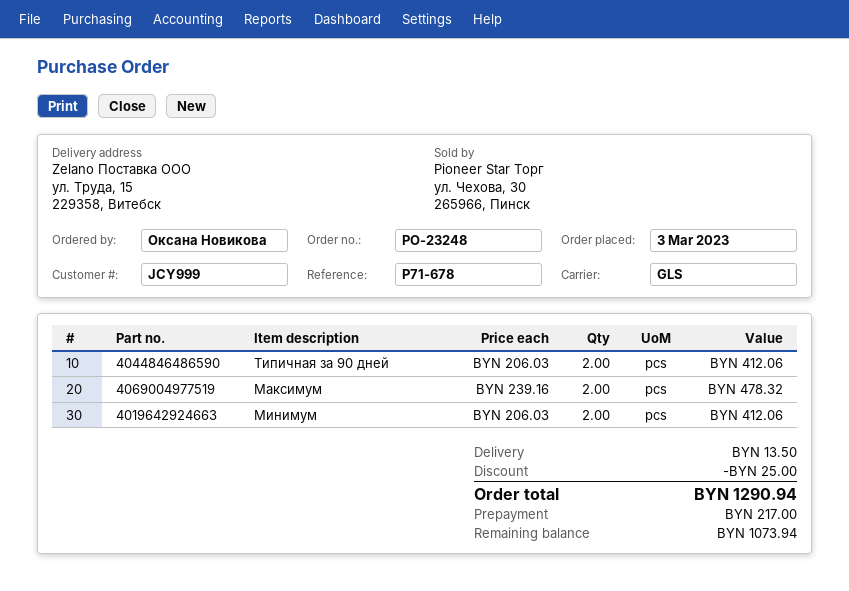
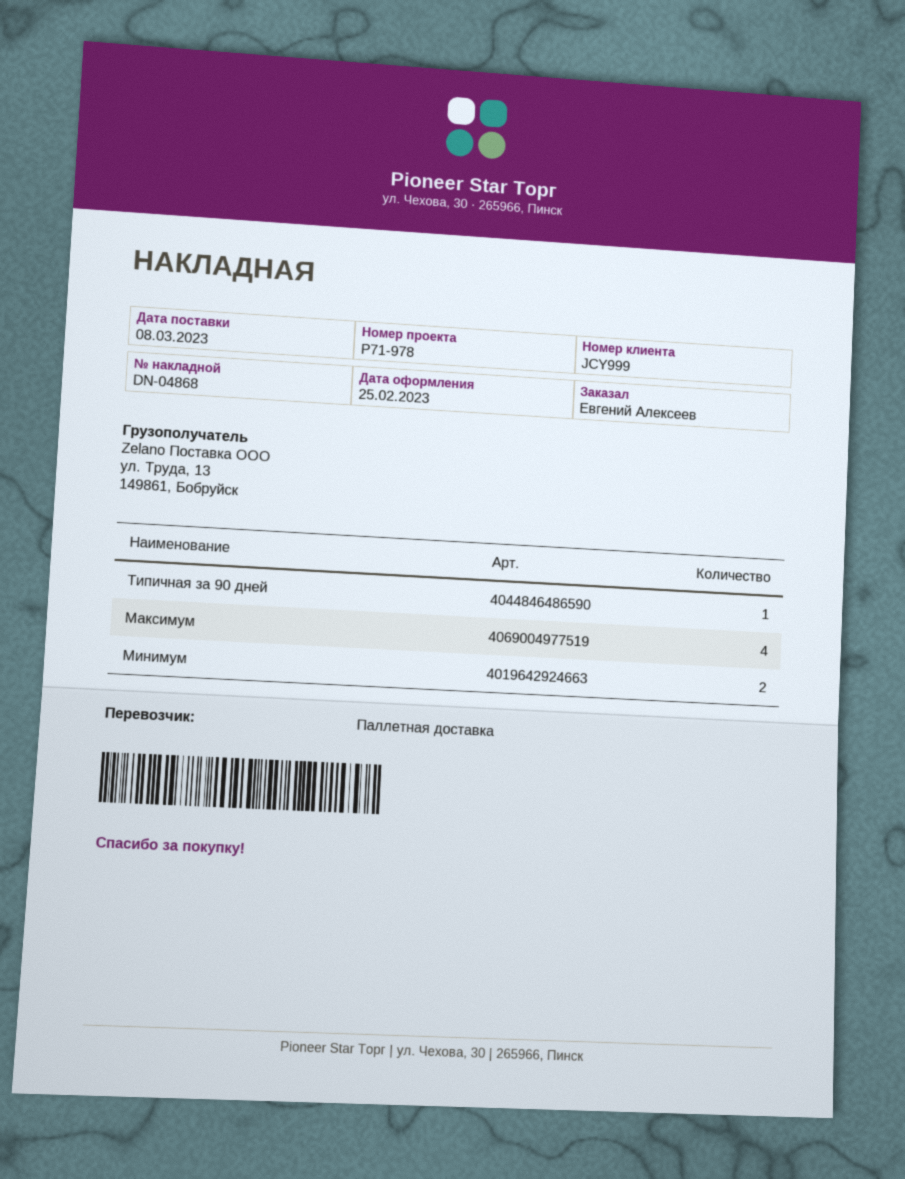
order date: 2023-03-03 -> 2023-02-25
reference: P71-678 -> P71-978
ordered by: Оксана Новикова -> Евгений Алексеев
shipping method: GLS -> pallet freight
ship to: ул. Труда, 15, 229358, Витебск -> ул. Труда, 13, 149861, Бобруйск
Типичная за 90 дней: 2 -> 1
Максимум: 2 -> 4

